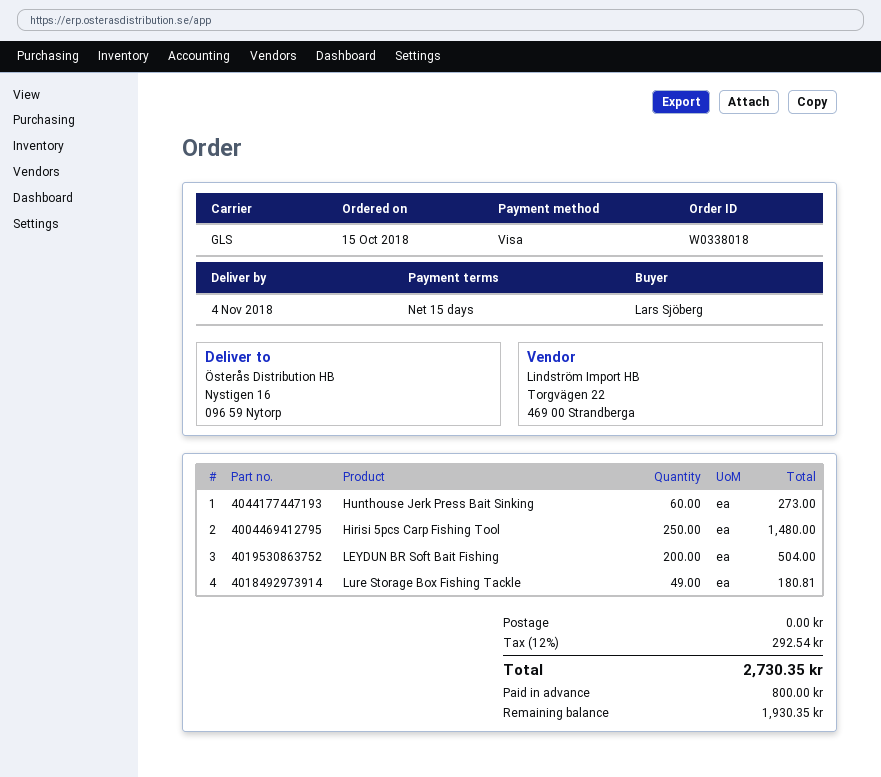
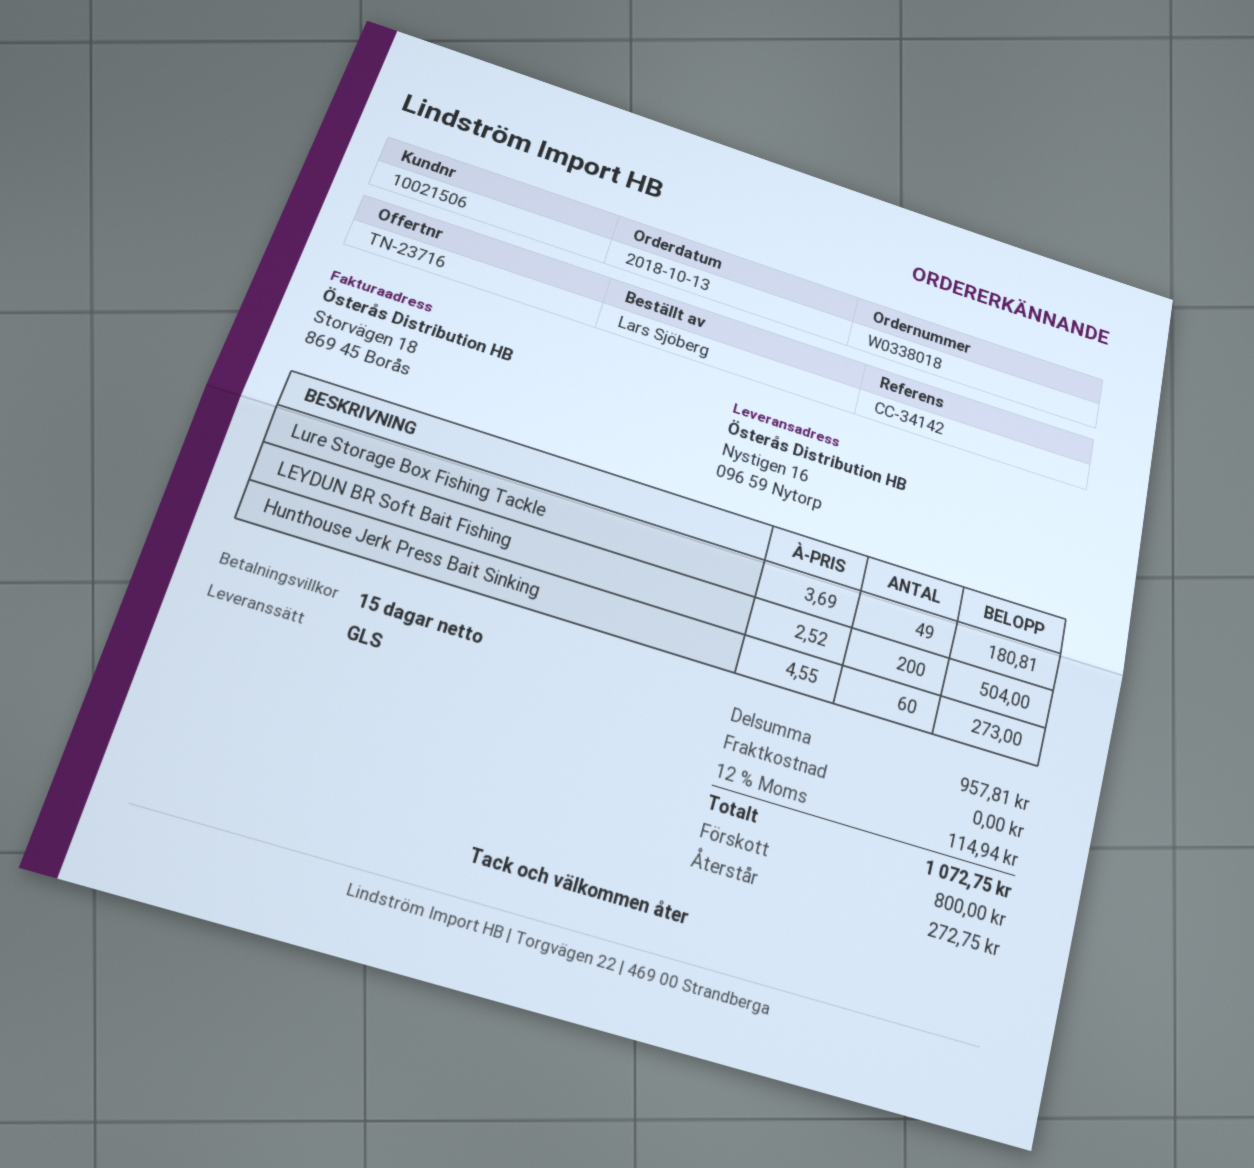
order date: 2018-10-15 -> 2018-10-13
Hirisi 5pcs Carp Fishing Tool: 250 for 1480.00 -> none
tax: 12% = 292.54 -> 12% = 114.94
total: 2730.35 -> 1072.75
balance: 1930.35 -> 272.75

